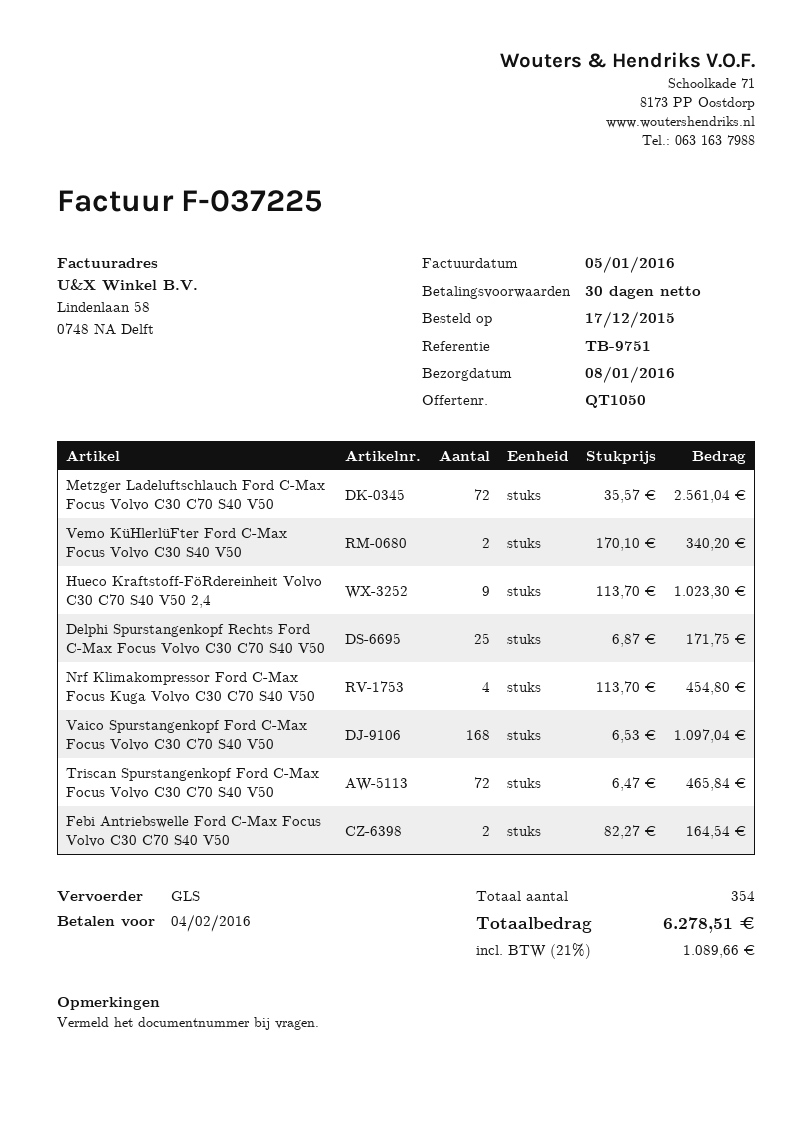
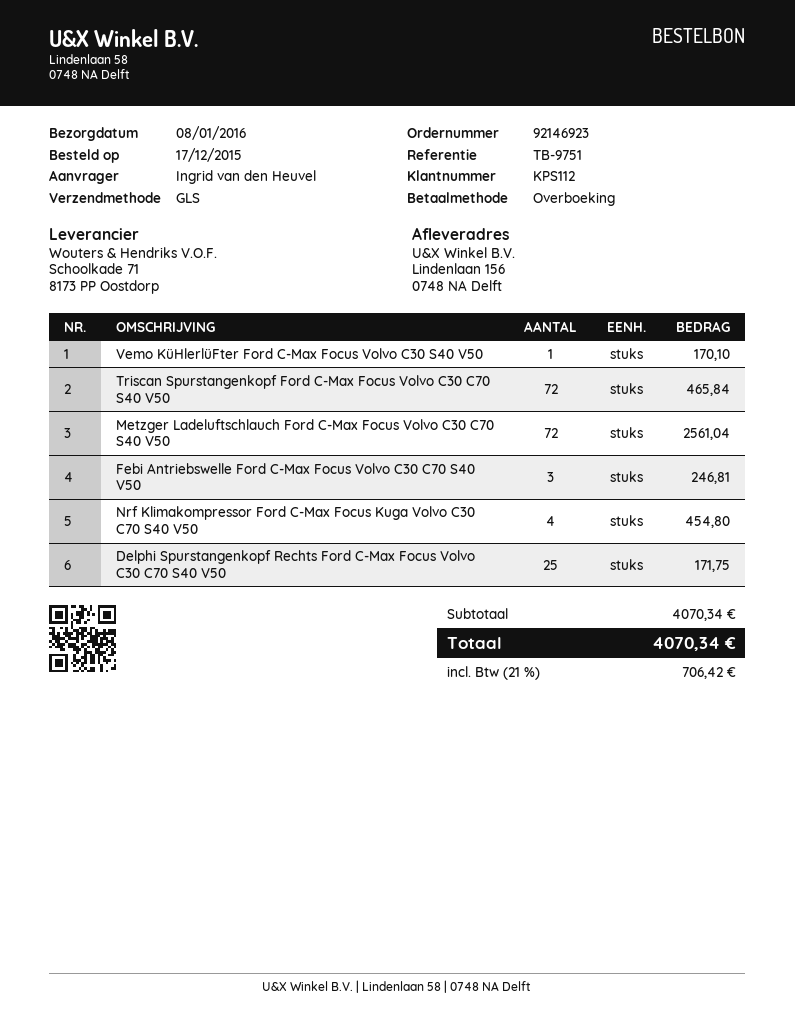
Vemo KüHlerlüFter Ford C-Max Focus Volvo C30 S40 V50: 2 for 340.20 -> 1 for 170.10
Hueco Kraftstoff-FöRdereinheit Volvo C30 C70 S40 V50 2,4: 9 for 1023.30 -> none
Vaico Spurstangenkopf Ford C-Max Focus Volvo C30 C70 S40 V50: 168 for 1097.04 -> none
Febi Antriebswelle Ford C-Max Focus Volvo C30 C70 S40 V50: 2 for 164.54 -> 3 for 246.81
tax: 21% = 1089.66 -> 21% = 706.42
total: 6278.51 -> 4070.34

